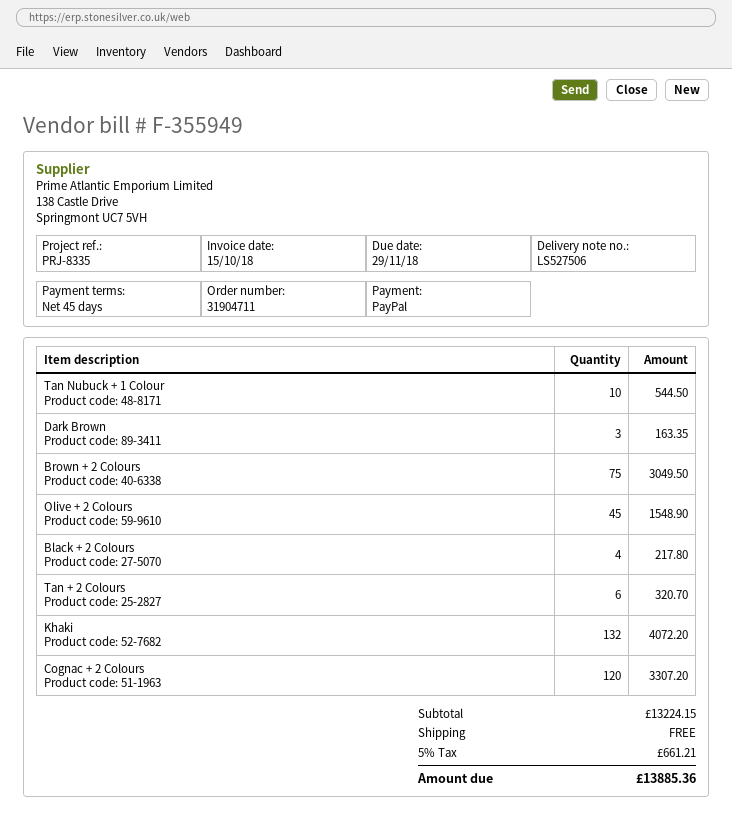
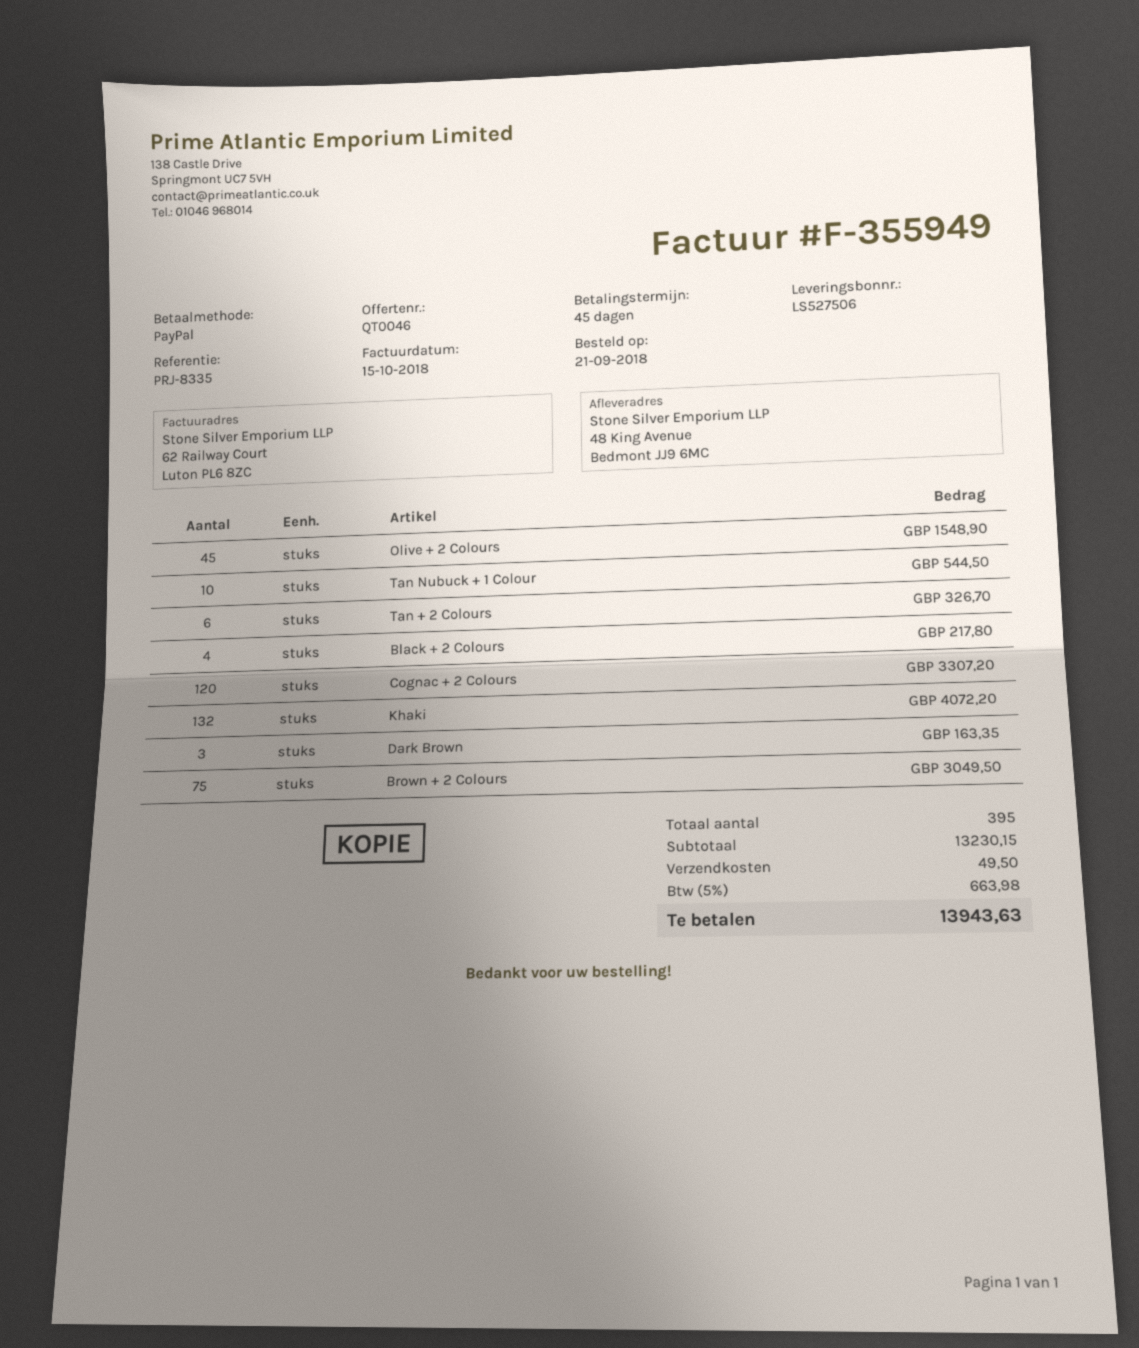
Tan + 2 Colours: 6 for 320.70 -> 6 for 326.70
subtotal: 13224.15 -> 13230.15
shipping: 0.00 -> 49.50
tax: 5% = 661.21 -> 5% = 663.98
total: 13885.36 -> 13943.63

